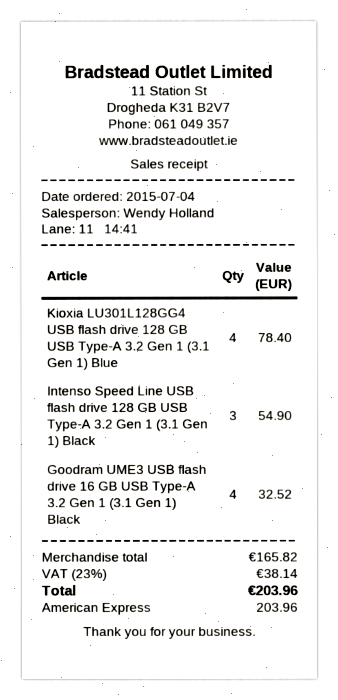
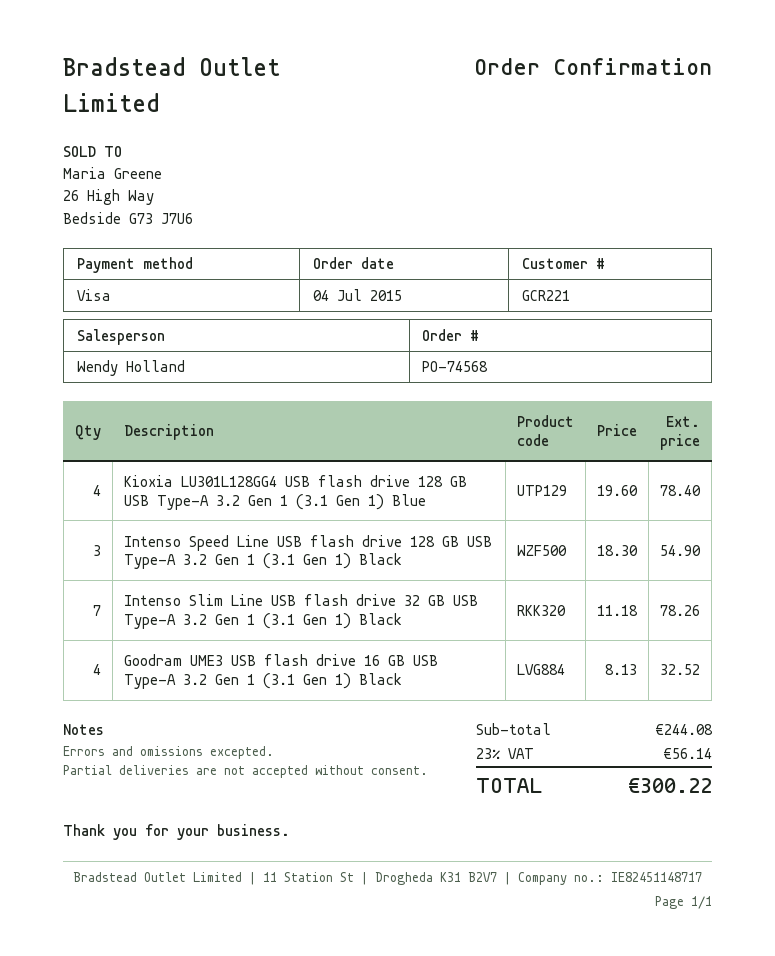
payment method: American Express -> Visa
Intenso Slim Line USB flash drive 32 GB USB Type-A 3.2 Gen 1 (3.1 Gen 1) Black: none -> 7 for 78.26
subtotal: 165.82 -> 244.08
tax: 23% = 38.14 -> 23% = 56.14
total: 203.96 -> 300.22

